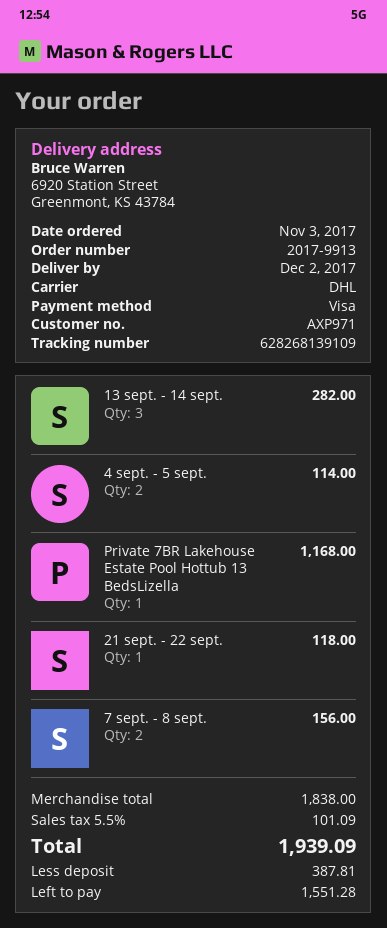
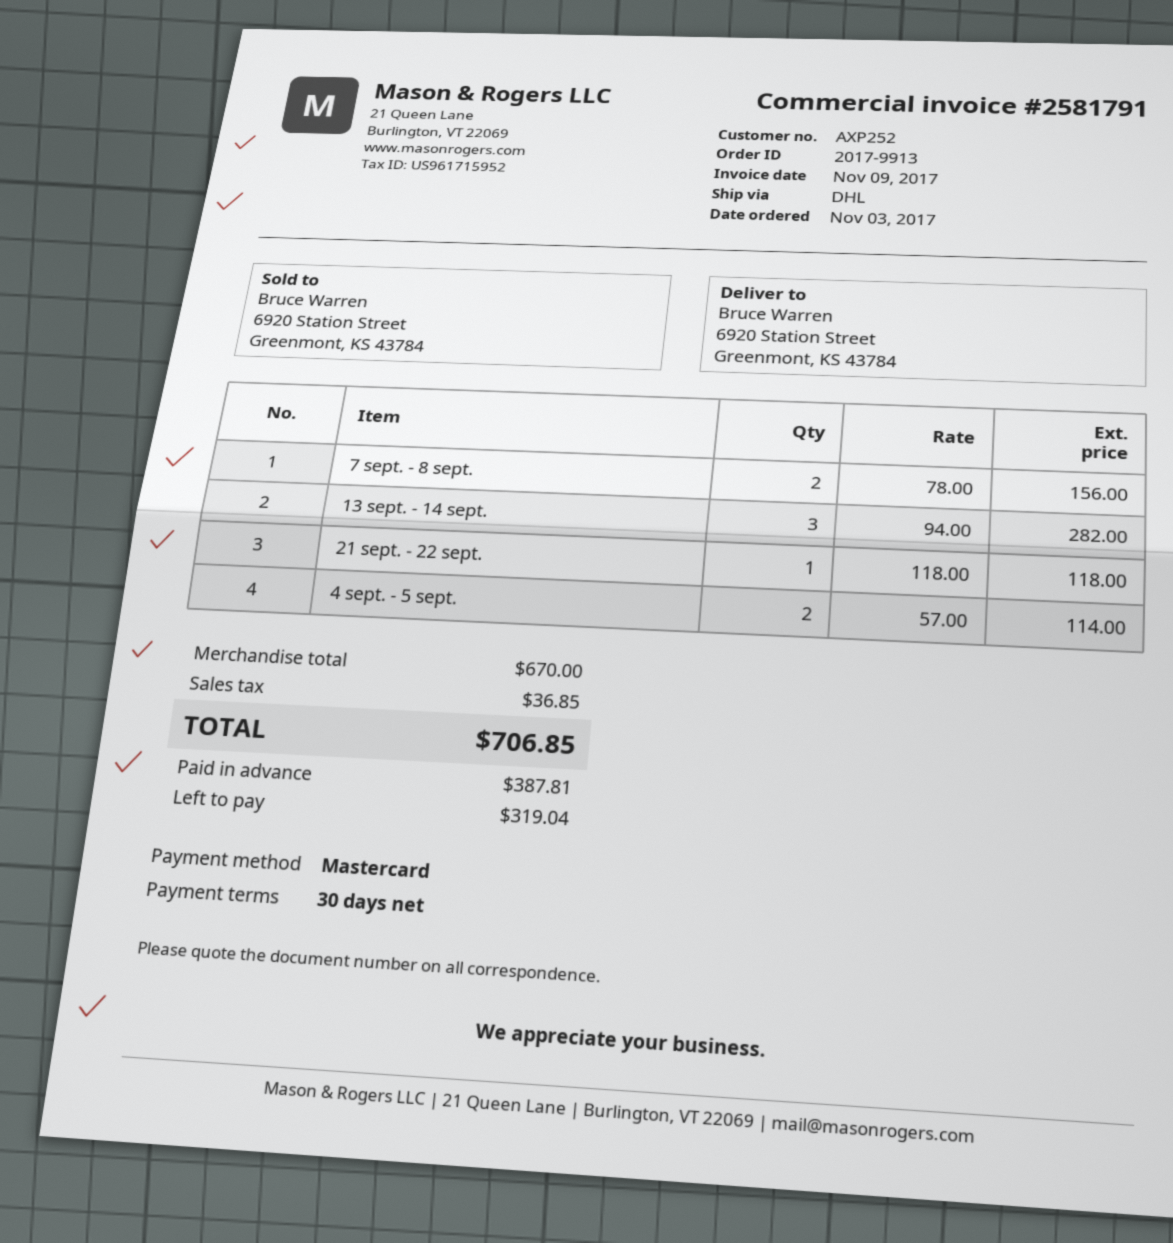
customer number: AXP971 -> AXP252
payment method: Visa -> Mastercard
Private 7BR Lakehouse Estate Pool Hottub 13 BedsLizella: 1 for 1168.00 -> none
subtotal: 1838.00 -> 670.00
tax: 101.09 -> 36.85
total: 1939.09 -> 706.85
balance: 1551.28 -> 319.04

